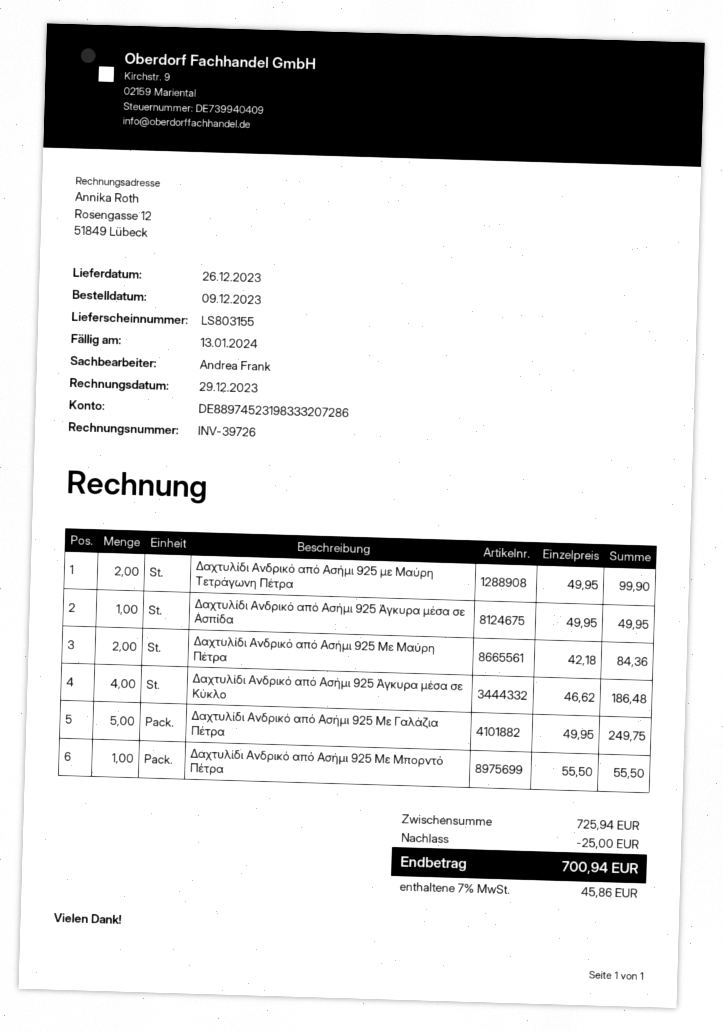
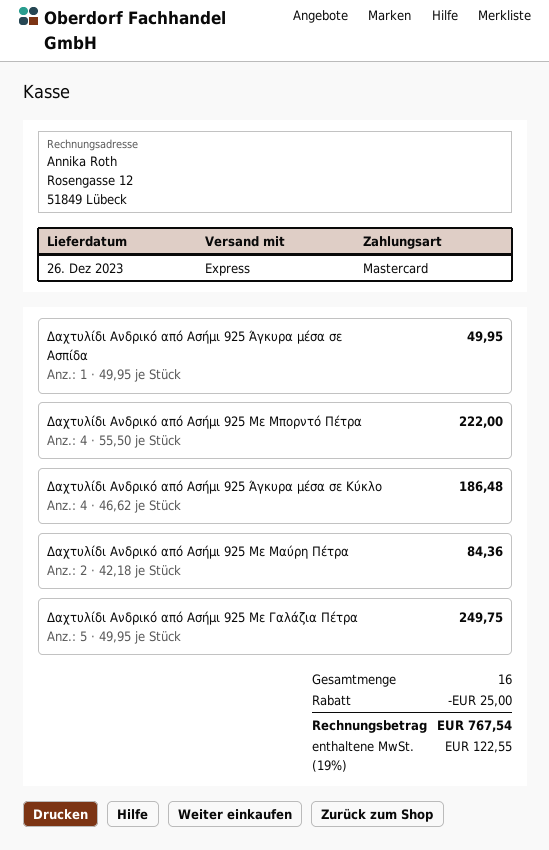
Δαχτυλίδι Ανδρικό από Ασήμι 925 με Μαύρη Τετράγωνη Πέτρα: 2 x 49.95 = 99.90 -> none
Δαχτυλίδι Ανδρικό από Ασήμι 925 Mε Μπορντό Πέτρα: 1 x 55.50 = 55.50 -> 4 x 55.50 = 222.00
tax: 7% = 45.86 -> 19% = 122.55
total: 700.94 -> 767.54

